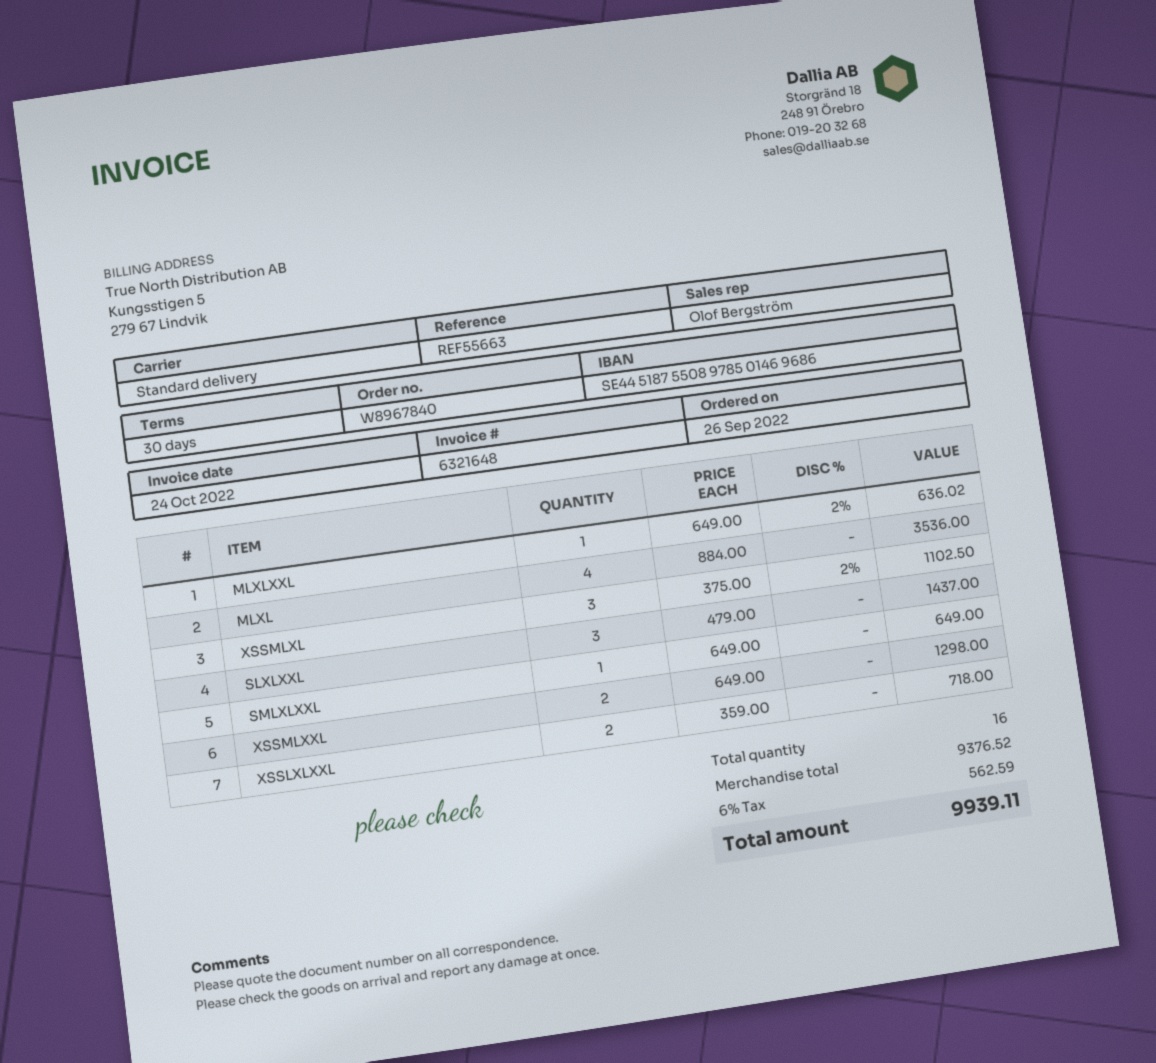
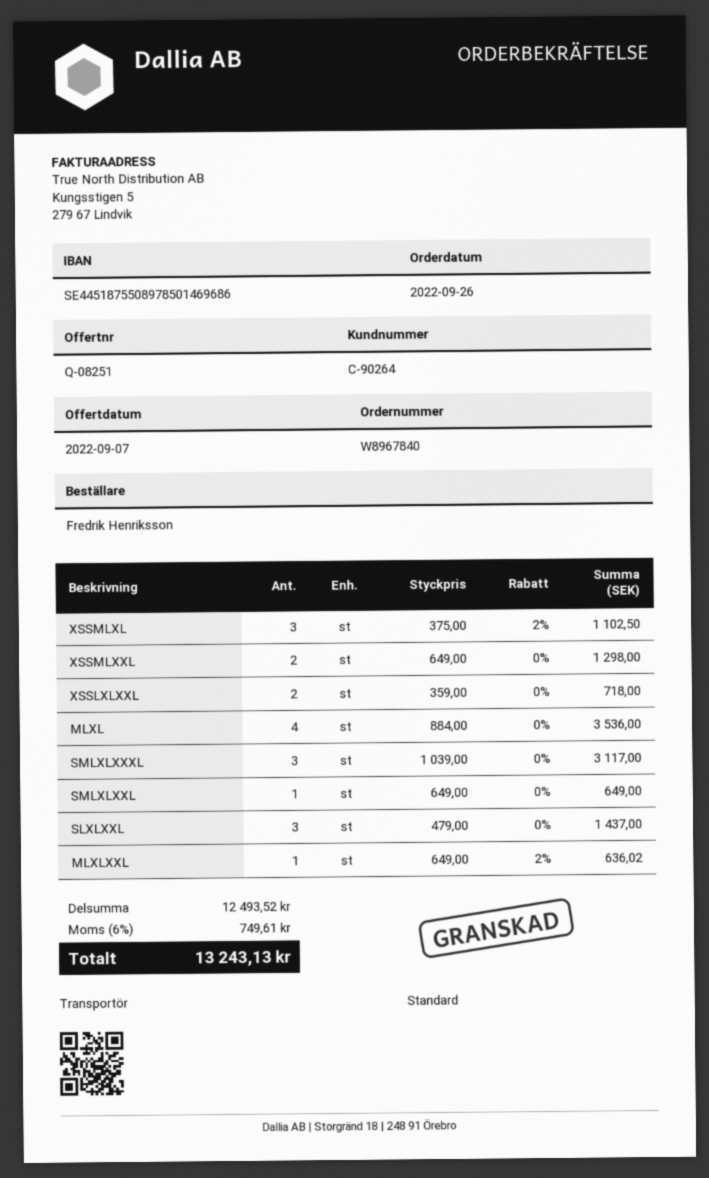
SMLXLXXXL: none -> 3 x 1039.00 = 3117.00
subtotal: 9376.52 -> 12493.52
tax: 6% = 562.59 -> 6% = 749.61
total: 9939.11 -> 13243.13

